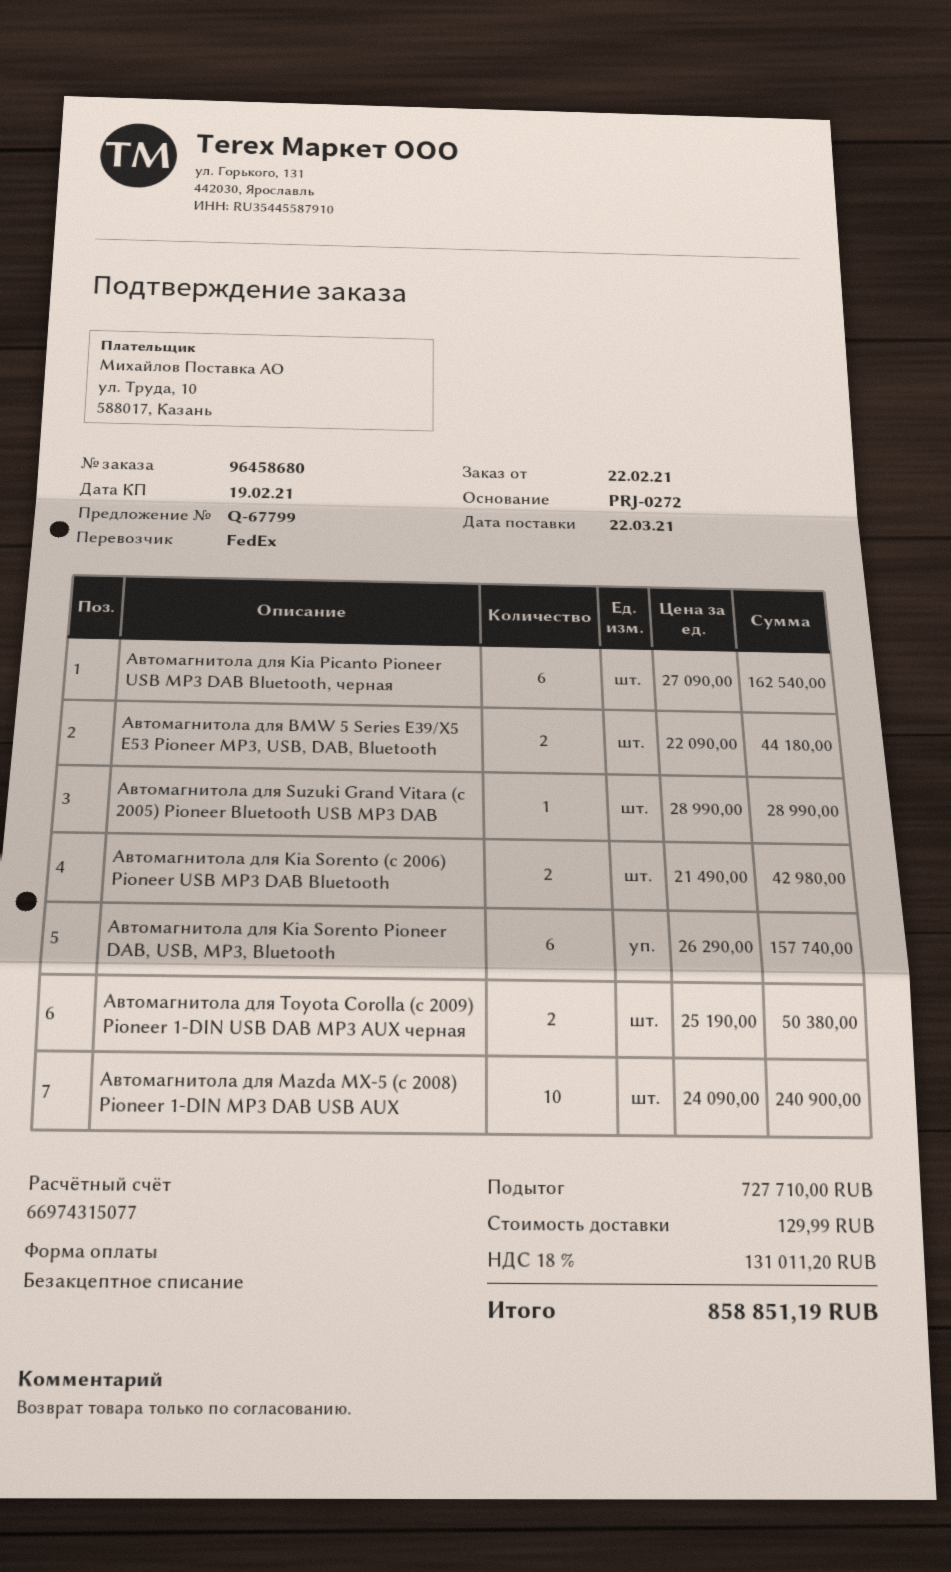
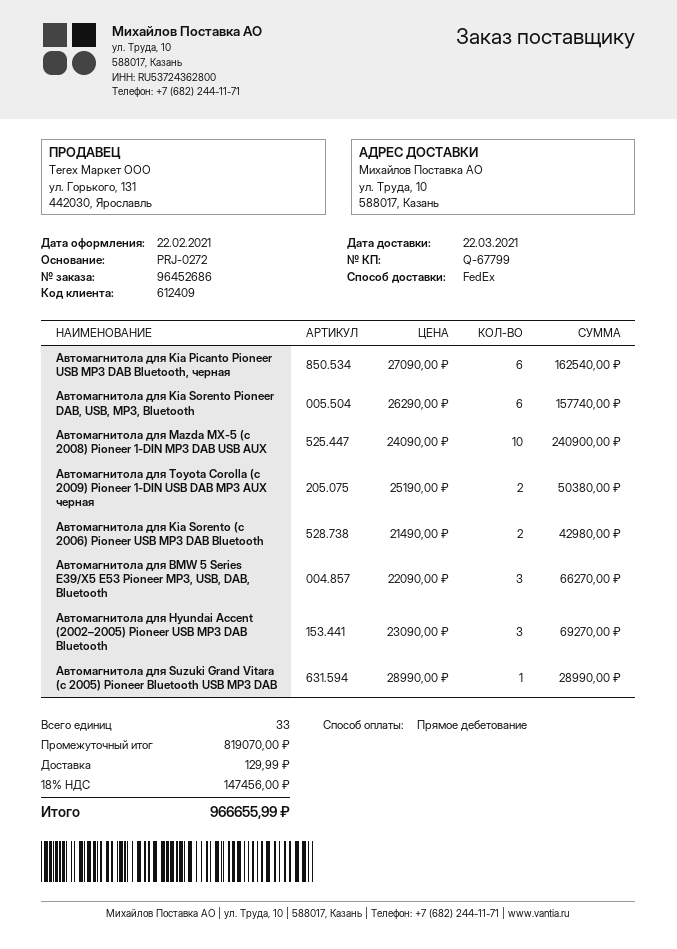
order number: 96458680 -> 96452686
Автомагнитола для BMW 5 Series E39/X5 E53 Pioneer MP3, USB, DAB, Bluetooth: 2 x 22090.00 = 44180.00 -> 3 x 22090.00 = 66270.00
Автомагнитола для Hyundai Accent (2002–2005) Pioneer USB MP3 DAB Bluetooth: none -> 3 x 23090.00 = 69270.00
subtotal: 727710.00 -> 819070.00
tax: 18% = 131011.20 -> 18% = 147456.00
total: 858851.19 -> 966655.99

